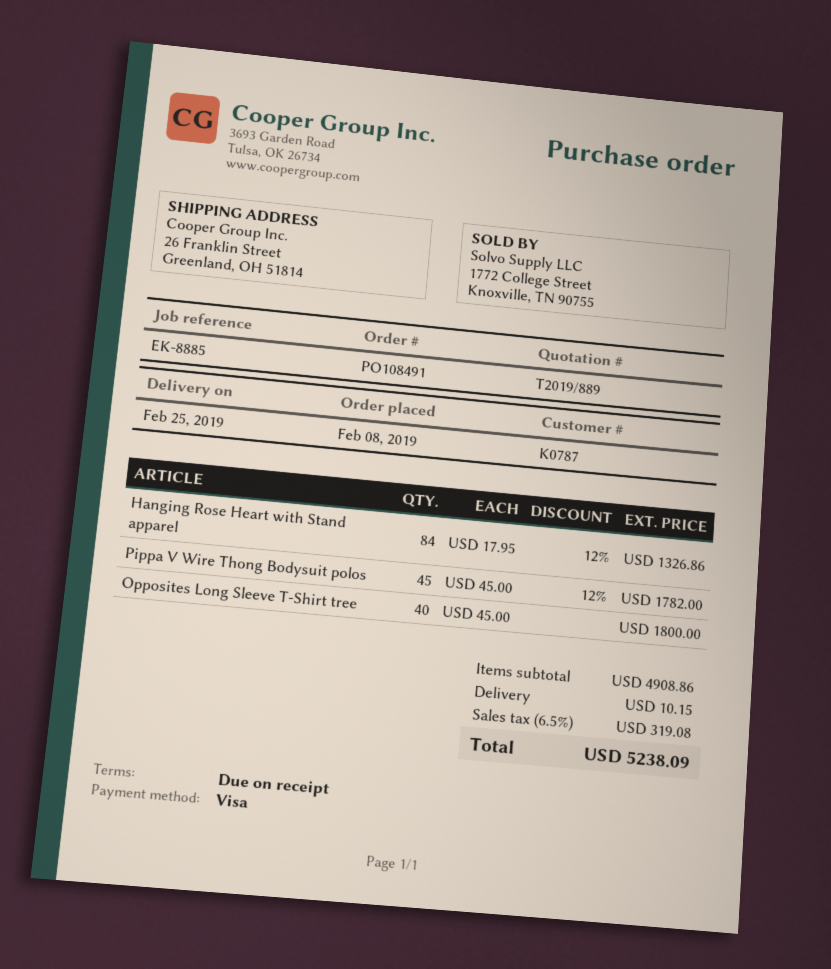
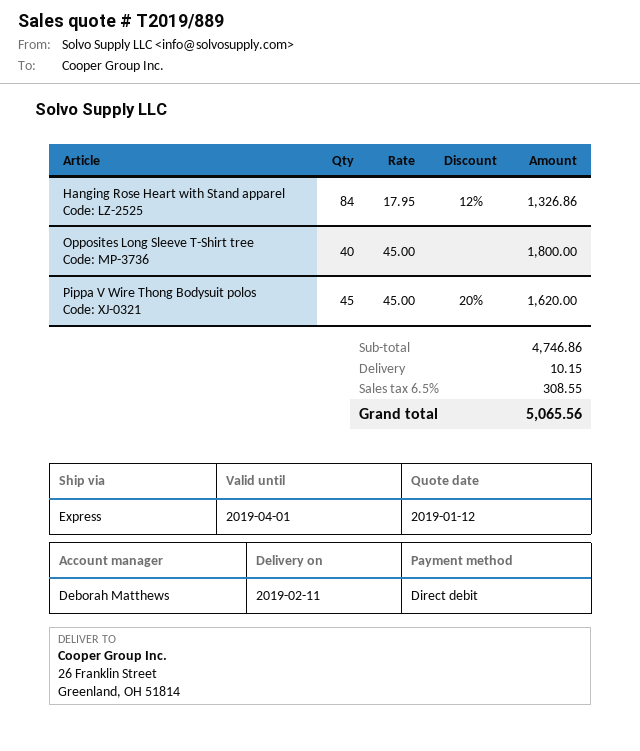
delivery date: 2019-02-25 -> 2019-02-11
payment method: Visa -> direct debit
Pippa V Wire Thong Bodysuit polos: 45 x 45.00 - 12% = 1782.00 -> 45 x 45.00 - 20% = 1620.00
subtotal: 4908.86 -> 4746.86
tax: 6.5% = 319.08 -> 6.5% = 308.55
total: 5238.09 -> 5065.56

